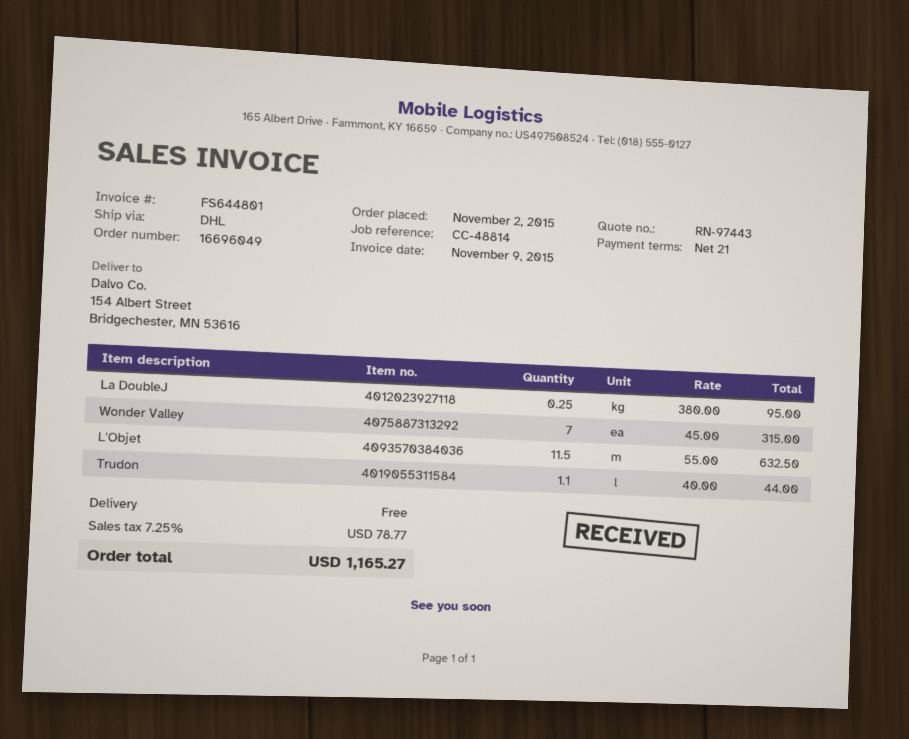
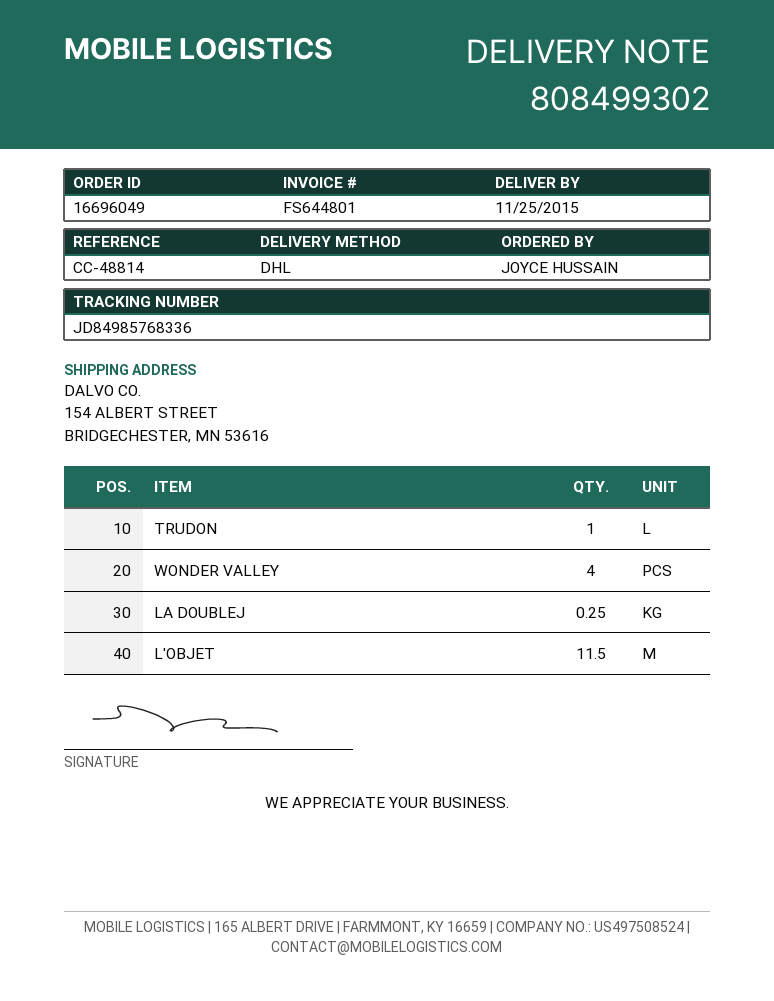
Wonder Valley: 7 -> 4
Trudon: 1.1 -> 1

